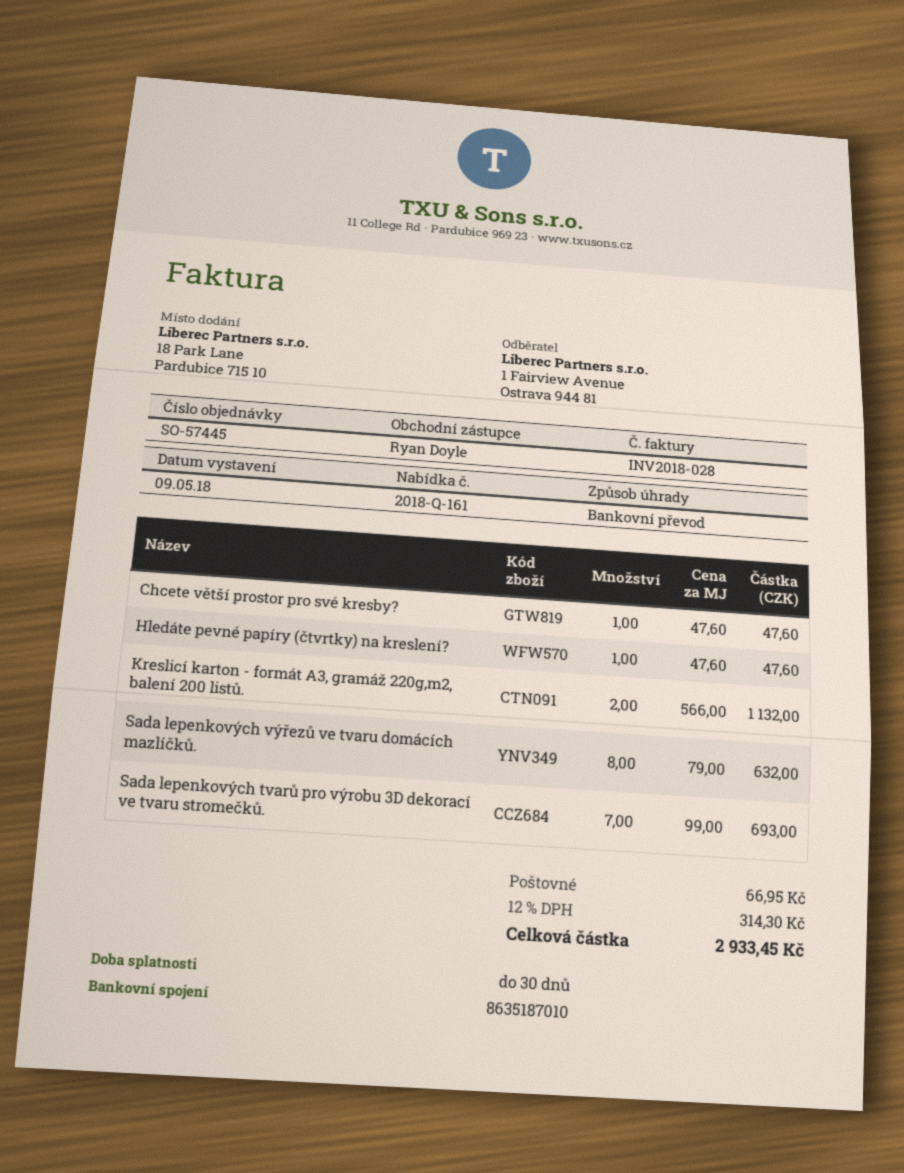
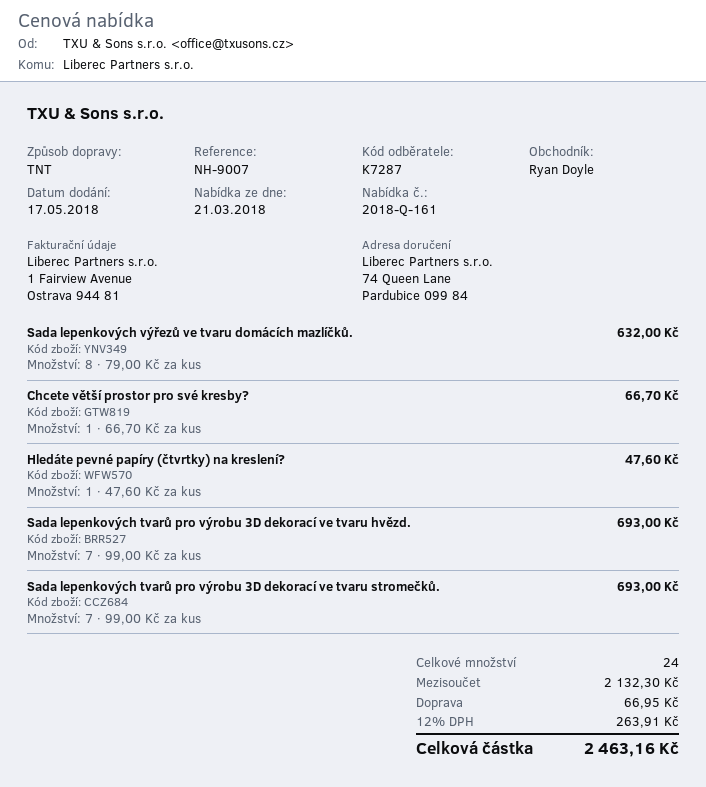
ship to: 18 Park Lane, Pardubice 715 10 -> 74 Queen Lane, Pardubice 099 84
Chcete větší prostor pro své kresby?: 1 x 47.60 = 47.60 -> 1 x 66.70 = 66.70
Kreslicí karton - formát A3, gramáž 220g,m2, balení 200 listů.: 2 x 566.00 = 1132.00 -> none
Sada lepenkových tvarů pro výrobu 3D dekorací ve tvaru hvězd.: none -> 7 x 99.00 = 693.00
tax: 12% = 314.30 -> 12% = 263.91
total: 2933.45 -> 2463.16

